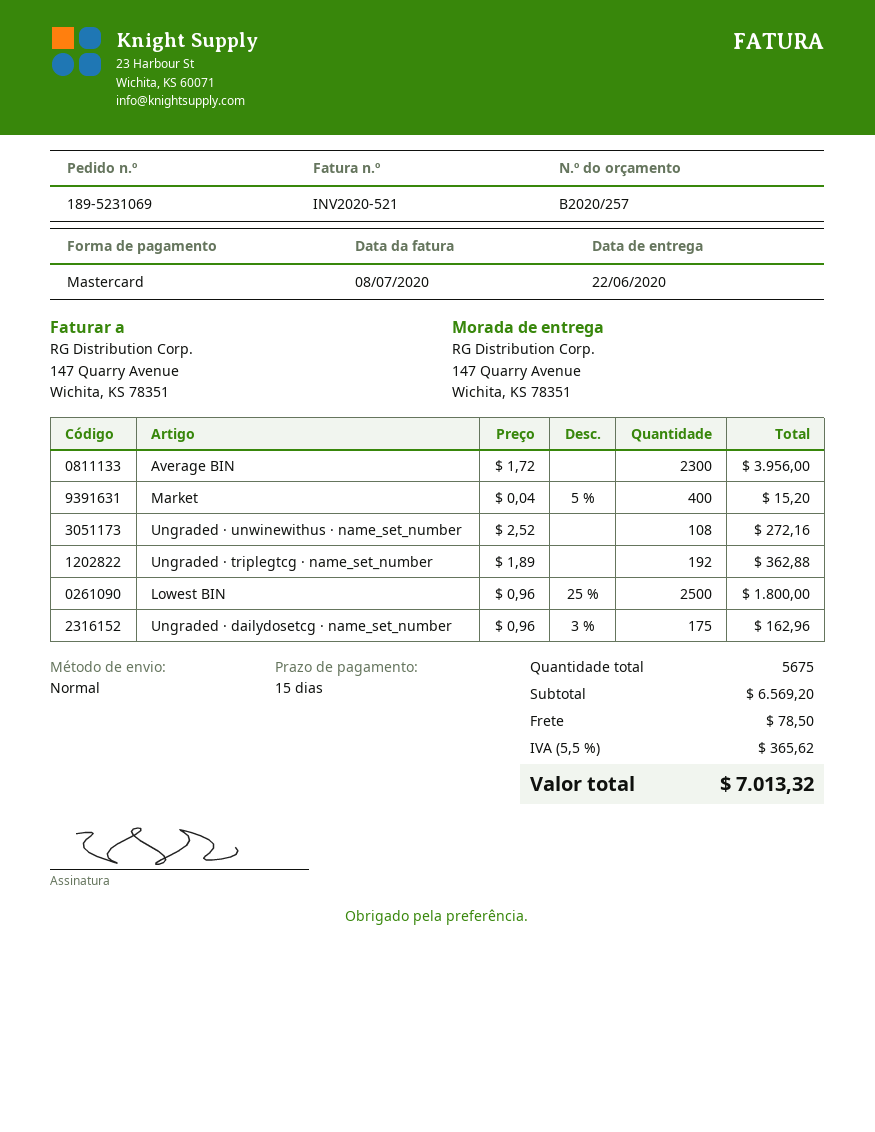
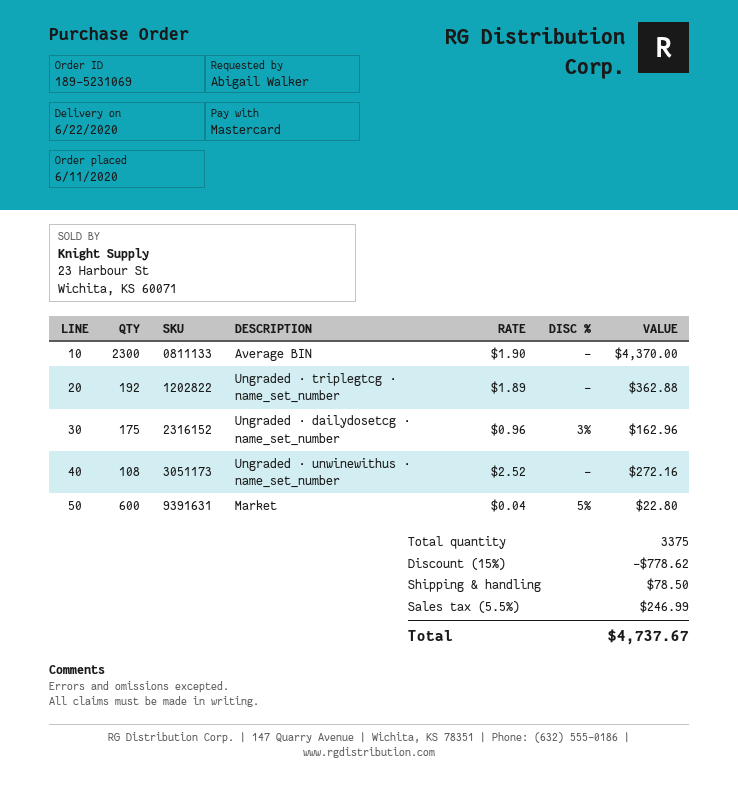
Average BIN: 2300 x 1.72 = 3956.00 -> 2300 x 1.90 = 4370.00
Market: 400 x 0.04 - 5% = 15.20 -> 600 x 0.04 - 5% = 22.80
Lowest BIN: 2500 x 0.96 - 25% = 1800.00 -> none
total quantity: 5675 -> 3375
discount: none -> 15% = 778.62
tax: 5.5% = 365.62 -> 5.5% = 246.99
total: 7013.32 -> 4737.67

